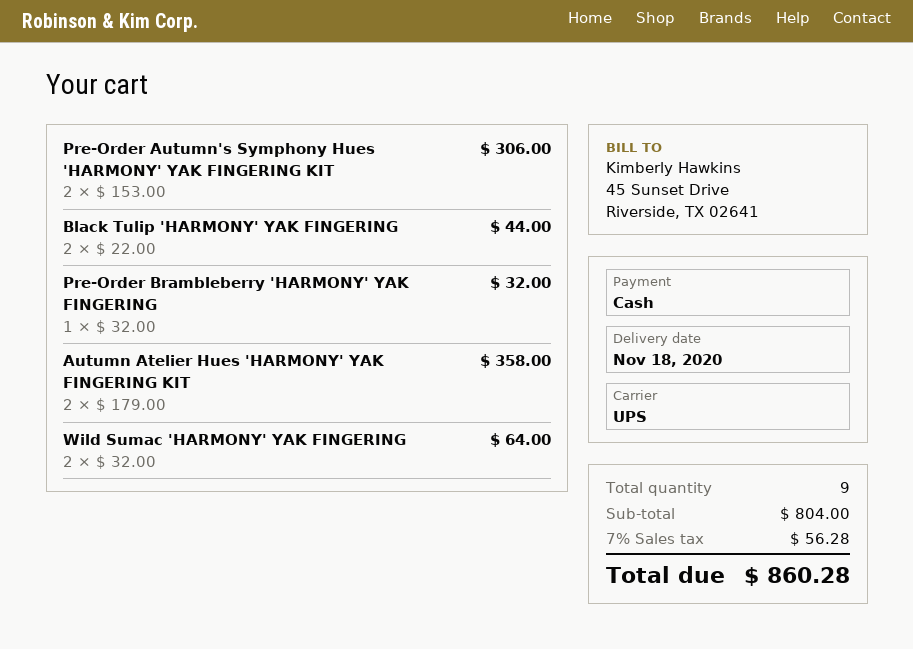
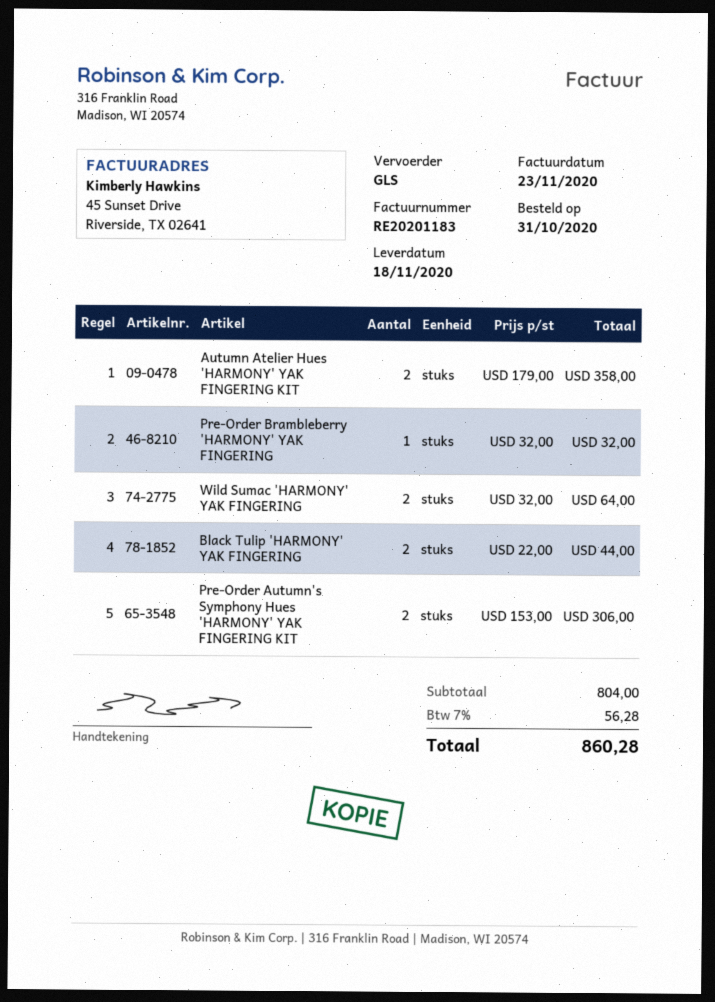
shipping method: UPS -> GLS

